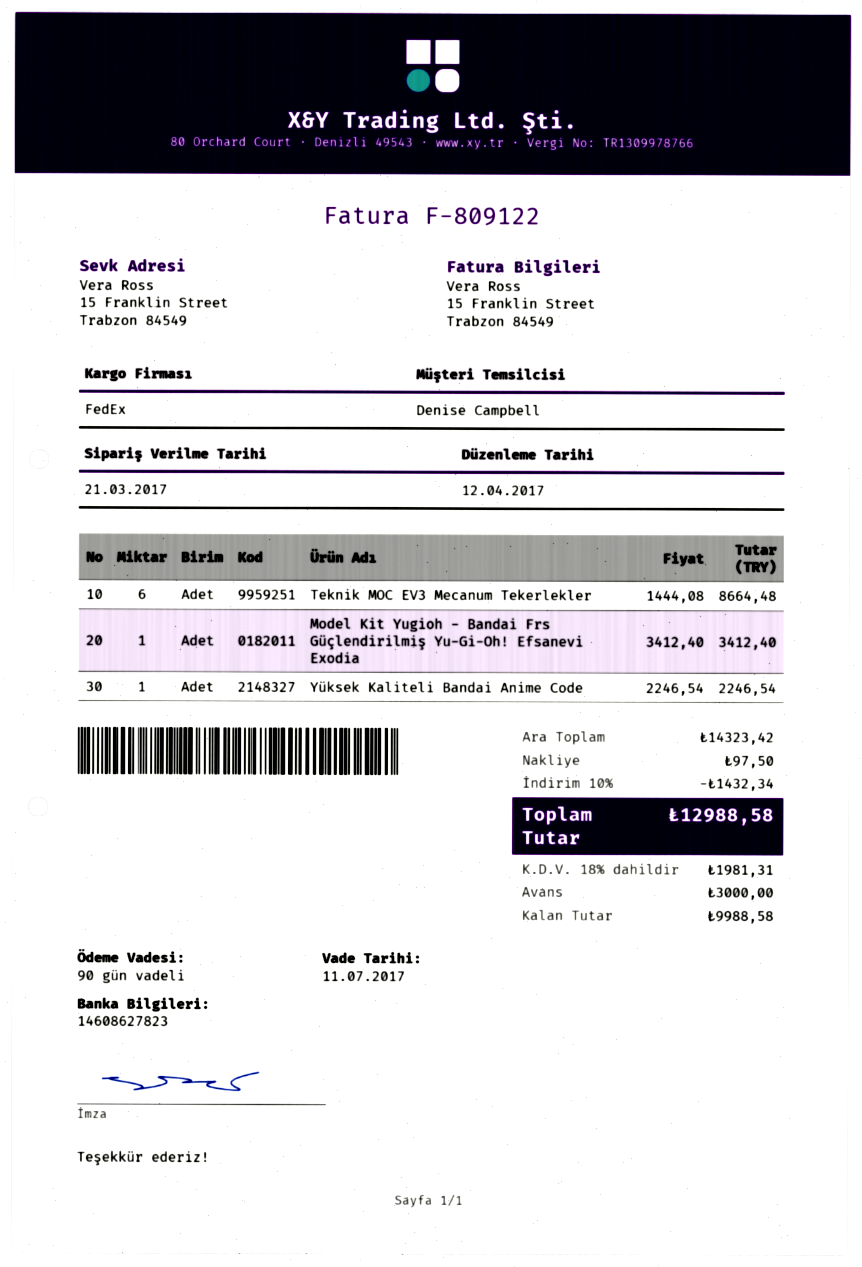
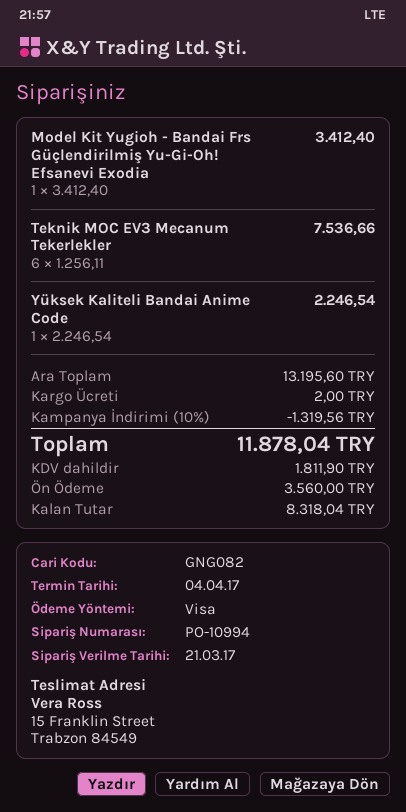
Teknik MOC EV3 Mecanum Tekerlekler: 6 x 1444.08 = 8664.48 -> 6 x 1256.11 = 7536.66
subtotal: 14323.42 -> 13195.60
discount: 10% = 1432.34 -> 10% = 1319.56
shipping: 97.50 -> 2.00
tax: 1981.31 -> 1811.90
total: 12988.58 -> 11878.04
deposit: 3000.00 -> 3560.00
balance: 9988.58 -> 8318.04

